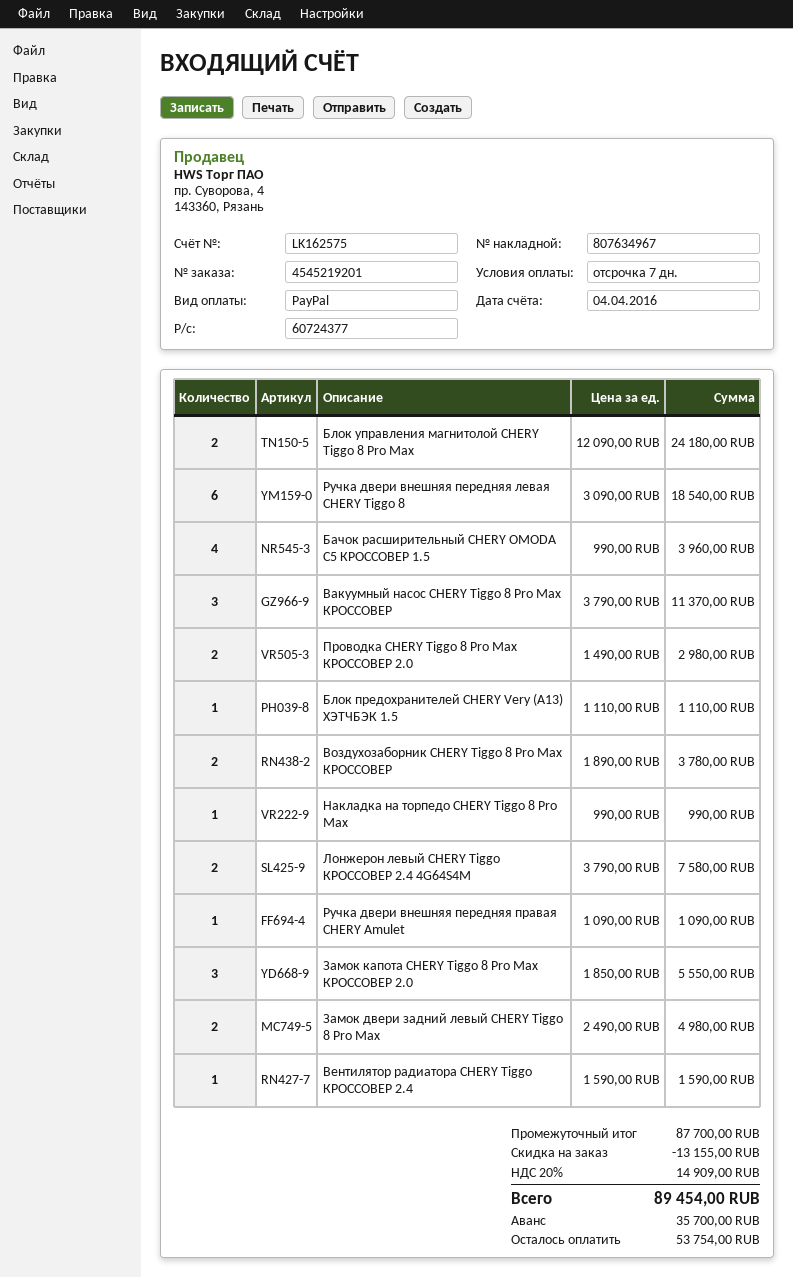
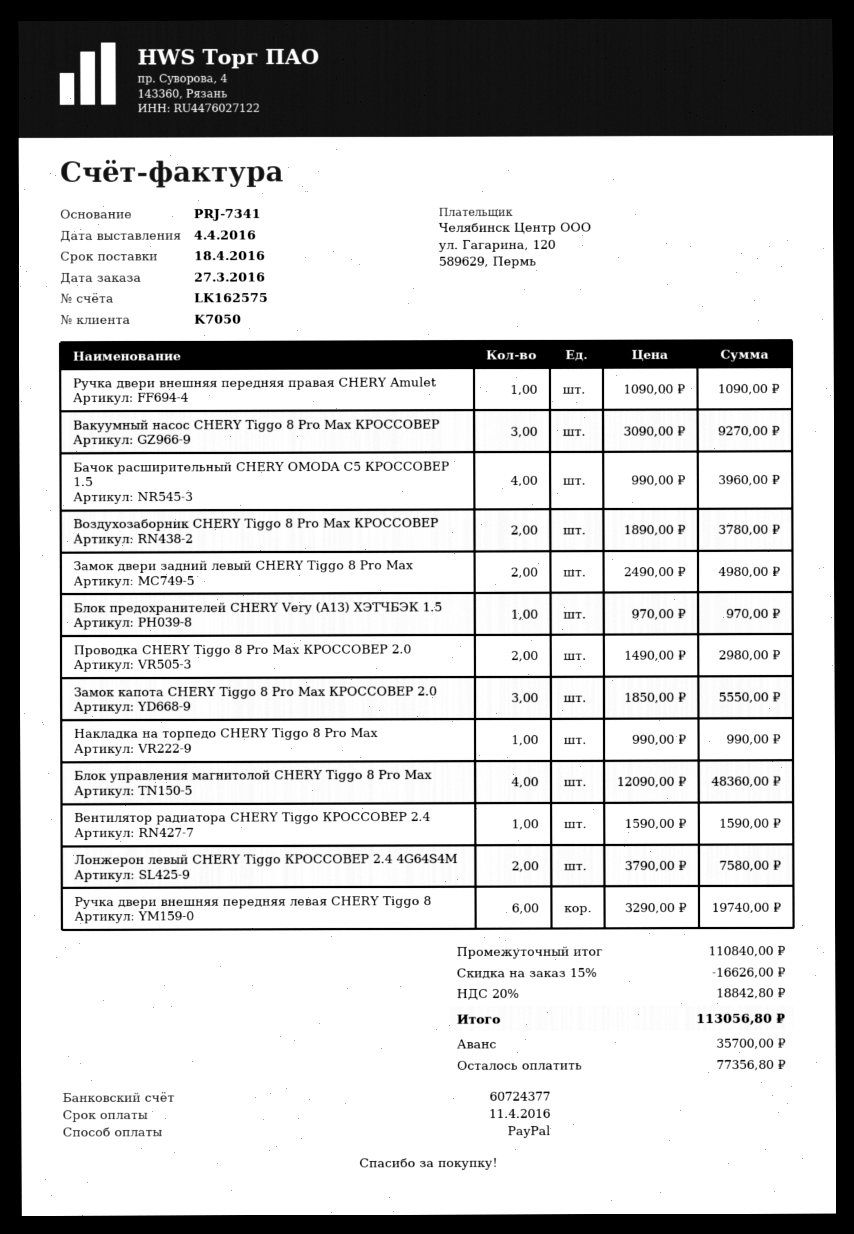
Блок управления магнитолой CHERY Tiggo 8 Pro Max: 2 x 12090.00 = 24180.00 -> 4 x 12090.00 = 48360.00
Ручка двери внешняя передняя левая CHERY Tiggo 8: 6 x 3090.00 = 18540.00 -> 6 x 3290.00 = 19740.00
Вакуумный насос CHERY Tiggo 8 Pro Max КРОССОВЕР: 3 x 3790.00 = 11370.00 -> 3 x 3090.00 = 9270.00
Блок предохранителей CHERY Very (A13) ХЭТЧБЭК 1.5: 1 x 1110.00 = 1110.00 -> 1 x 970.00 = 970.00
subtotal: 87700.00 -> 110840.00
discount: 13155.00 -> 16626.00
tax: 20% = 14909.00 -> 20% = 18842.80
total: 89454.00 -> 113056.80
balance: 53754.00 -> 77356.80

